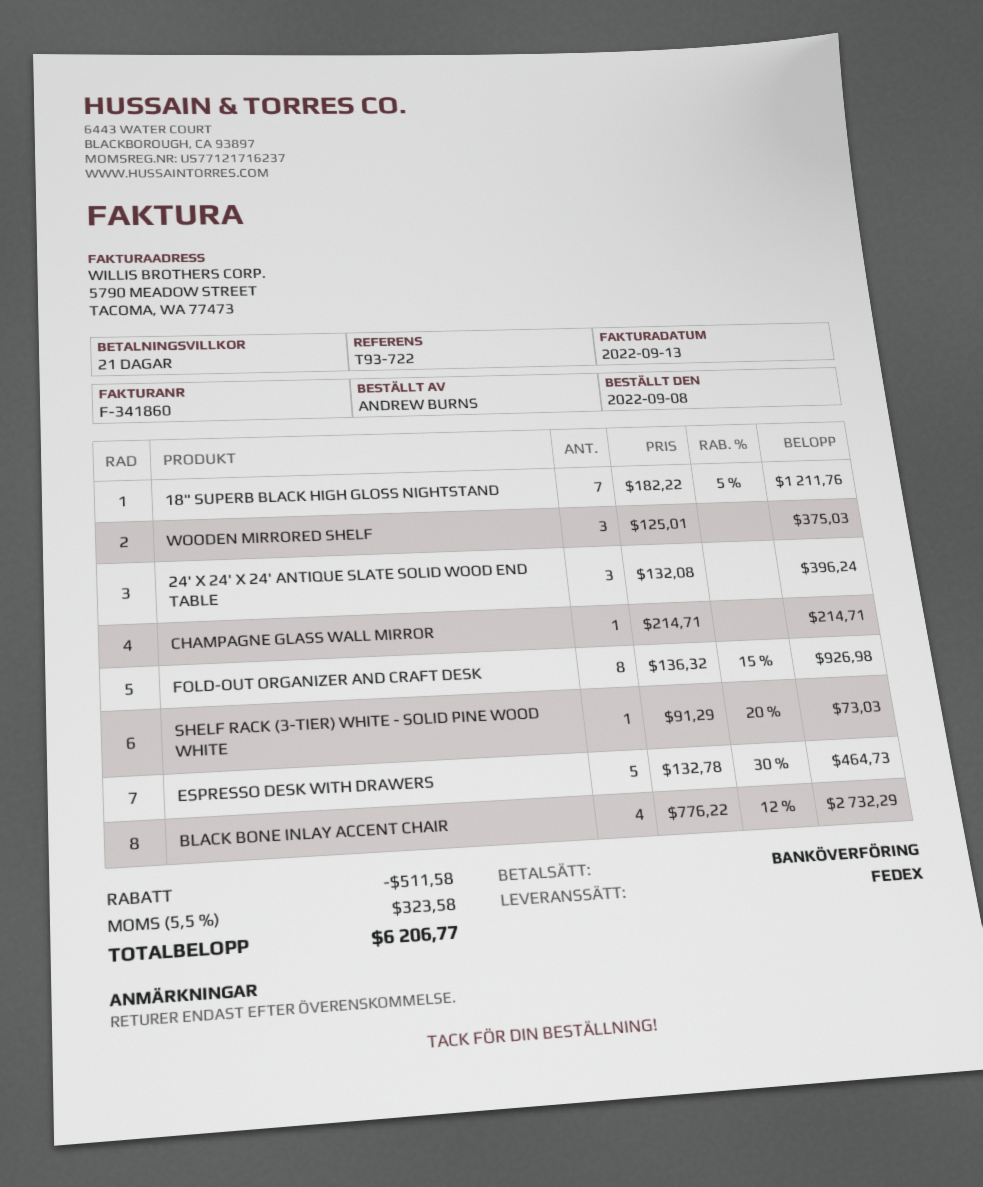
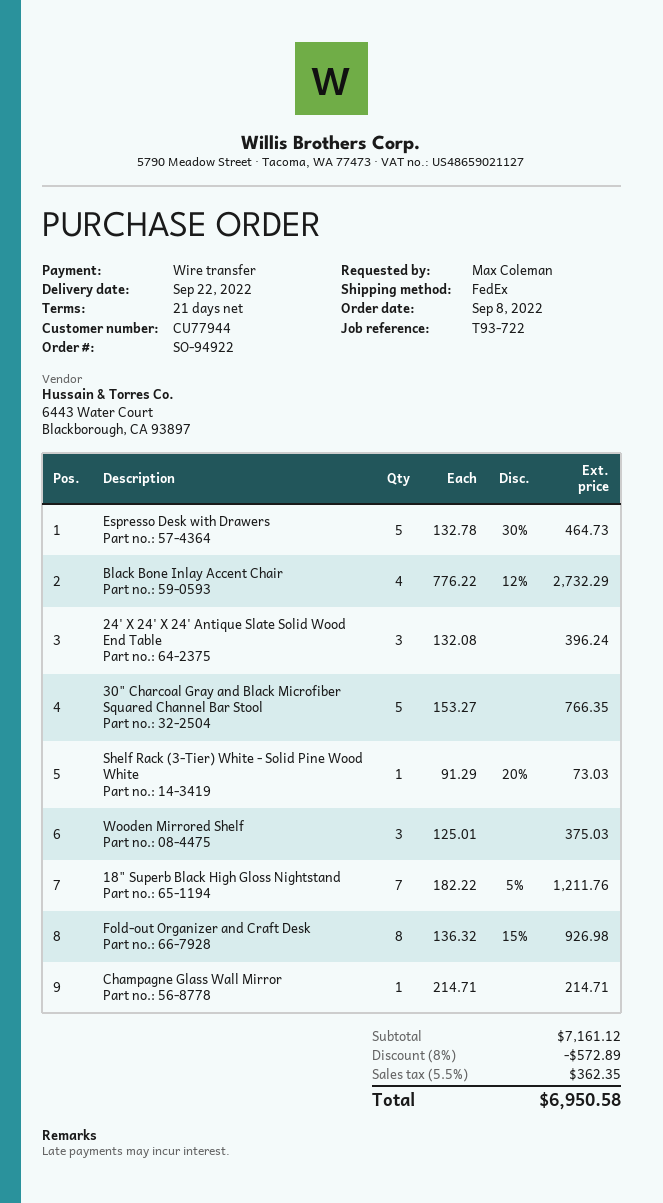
ordered by: ANDREW BURNS -> Max Coleman
30" Charcoal Gray and Black Microfiber Squared Channel Bar Stool: none -> 5 x 153.27 = 766.35
discount: 511.58 -> 572.89
tax: 5.5% = 323.58 -> 5.5% = 362.35
total: 6206.77 -> 6950.58

